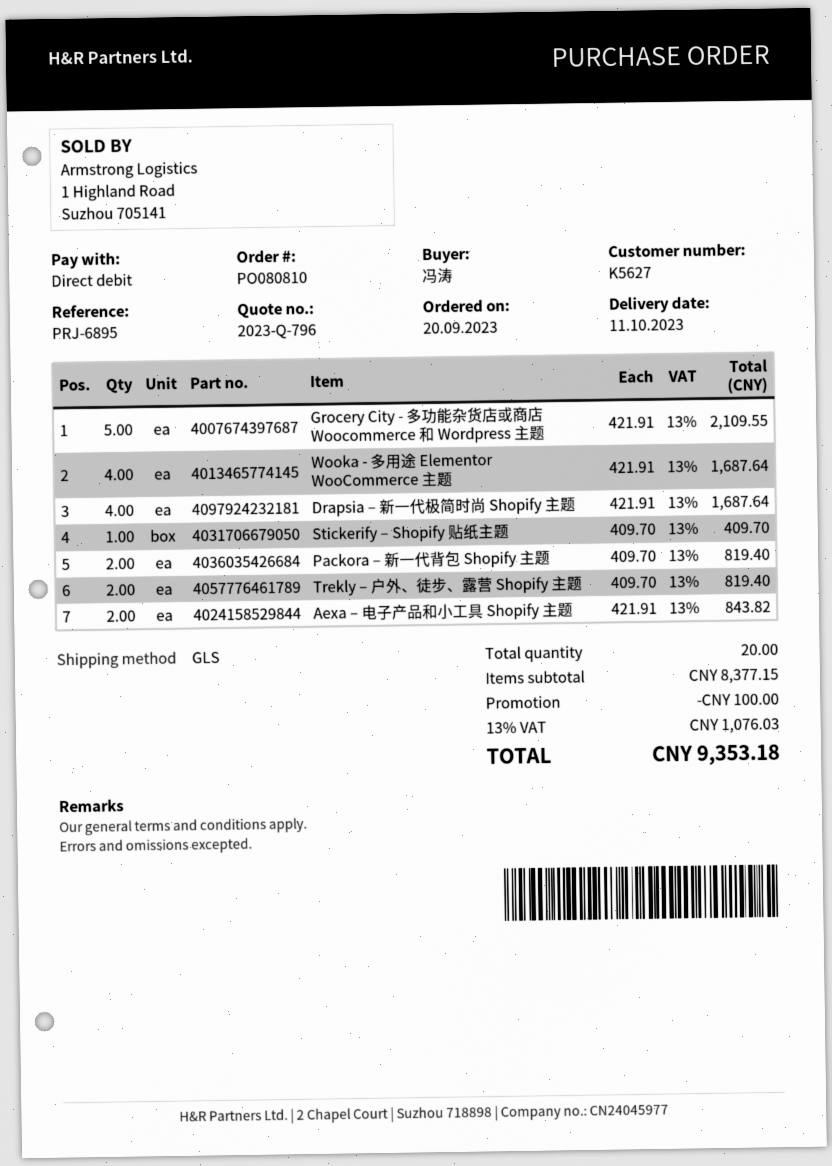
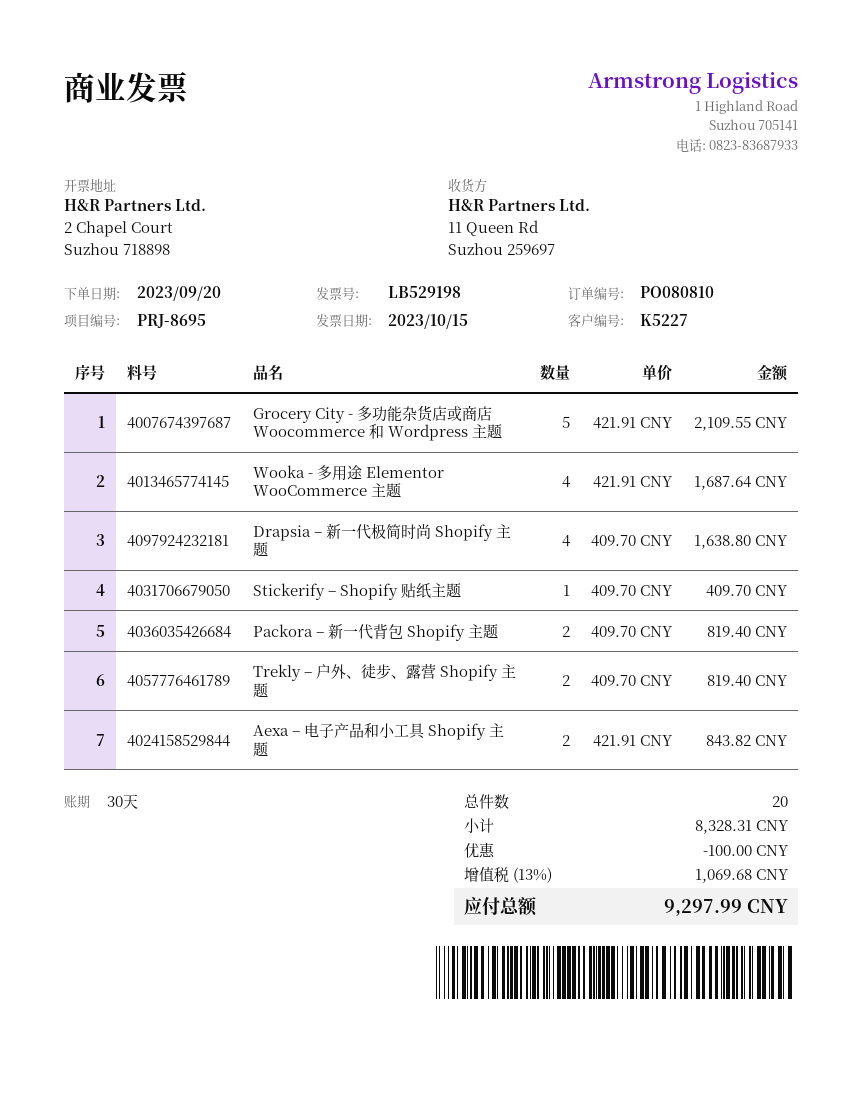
customer number: K5627 -> K5227
reference: PRJ-6895 -> PRJ-8695
Drapsia – 新一代极简时尚 Shopify 主题: 4 x 421.91 = 1687.64 -> 4 x 409.70 = 1638.80
subtotal: 8377.15 -> 8328.31
tax: 13% = 1076.03 -> 13% = 1069.68
total: 9353.18 -> 9297.99

